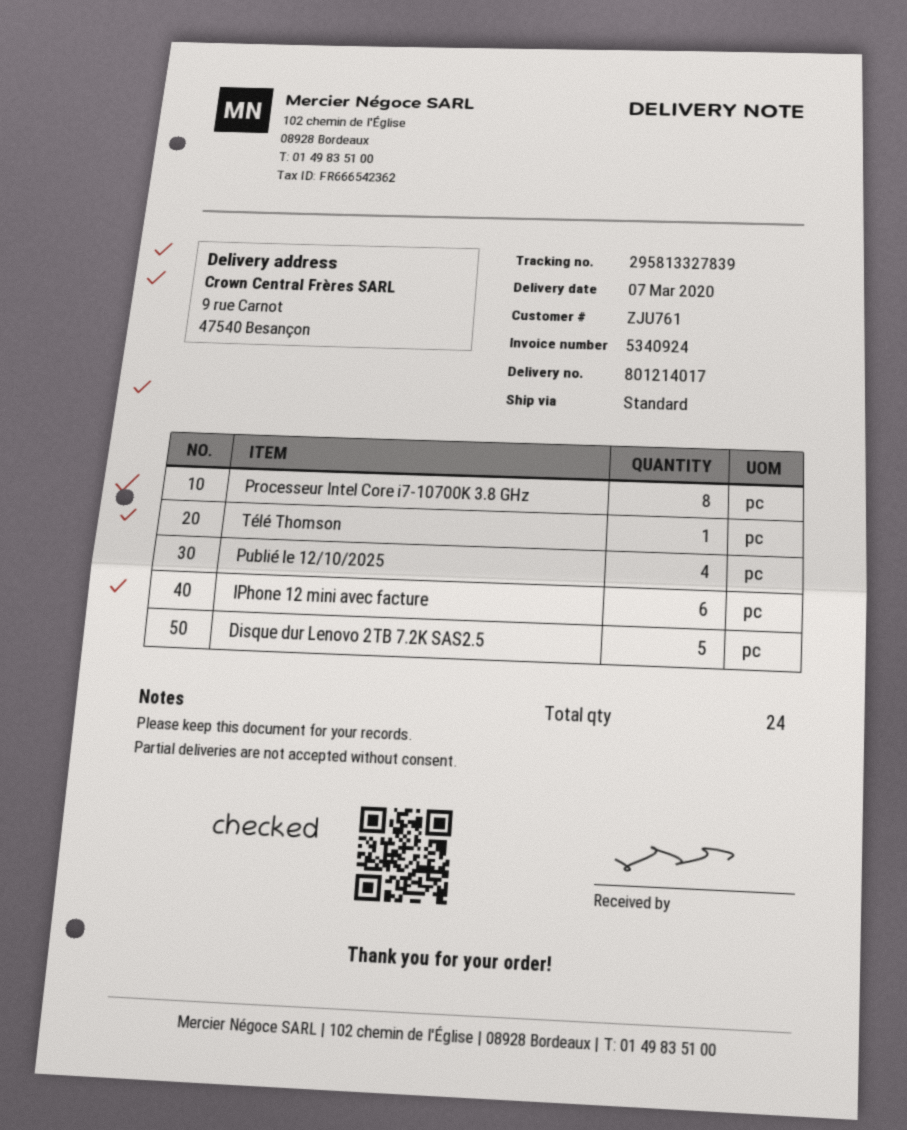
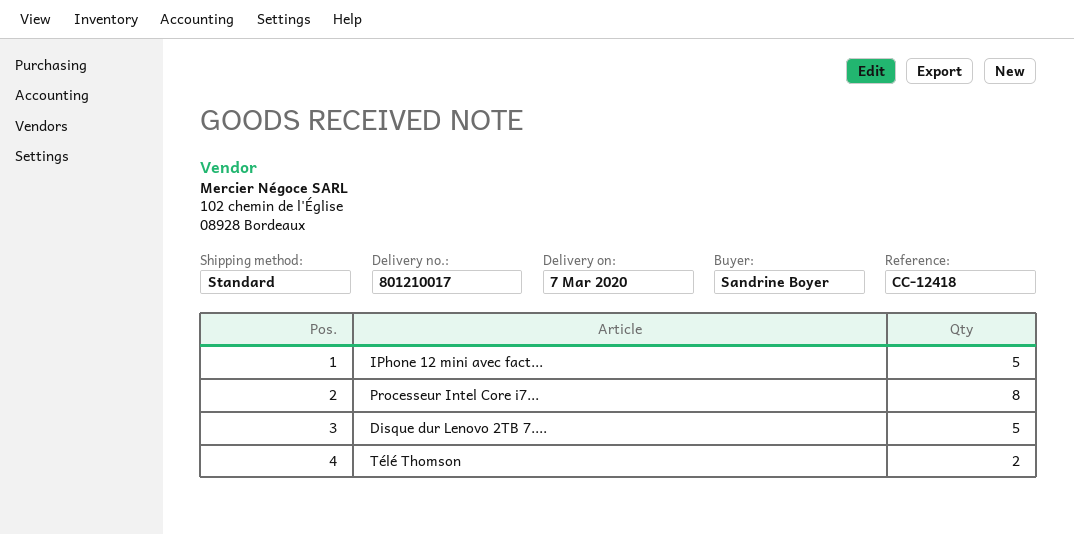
delivery note number: 801214017 -> 801210017
Télé Thomson: 1 -> 2
Publié le 12/10/2025: 4 -> none
IPhone 12 mini avec facture: 6 -> 5

